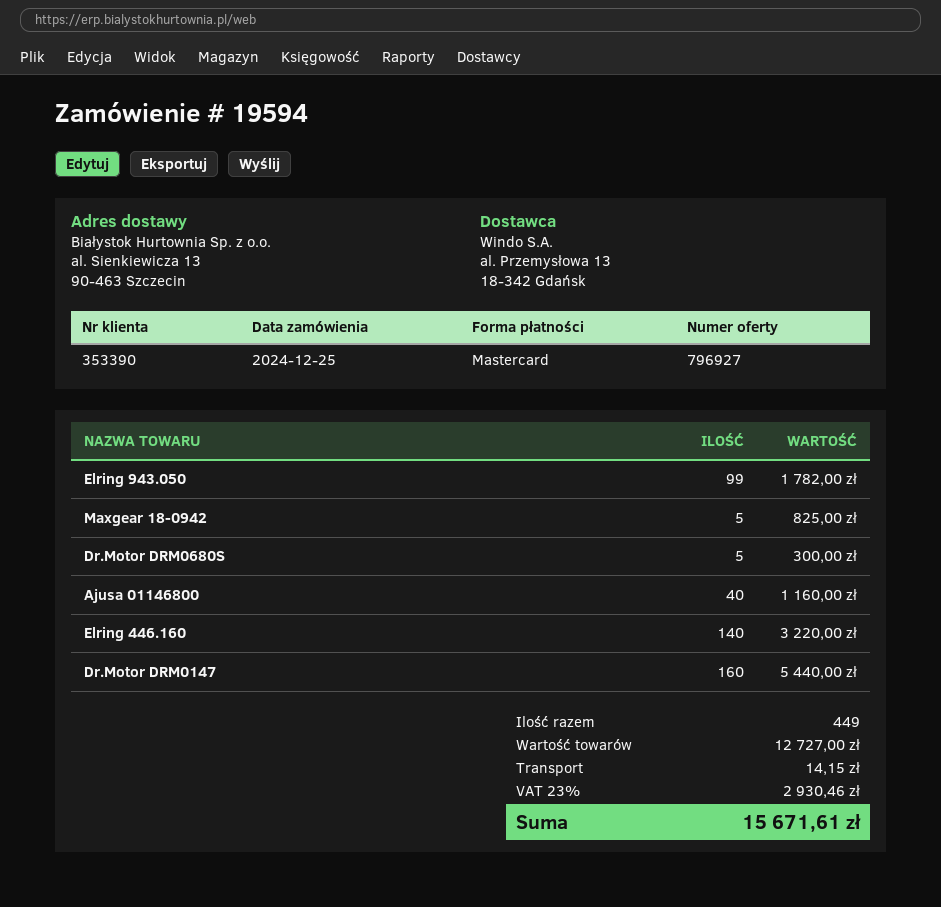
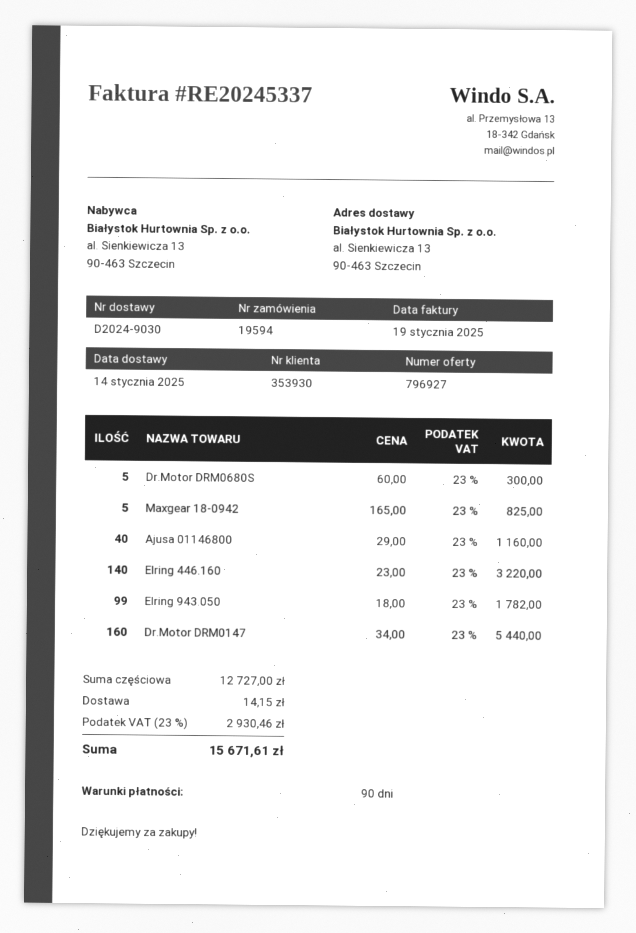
customer number: 353390 -> 353930

